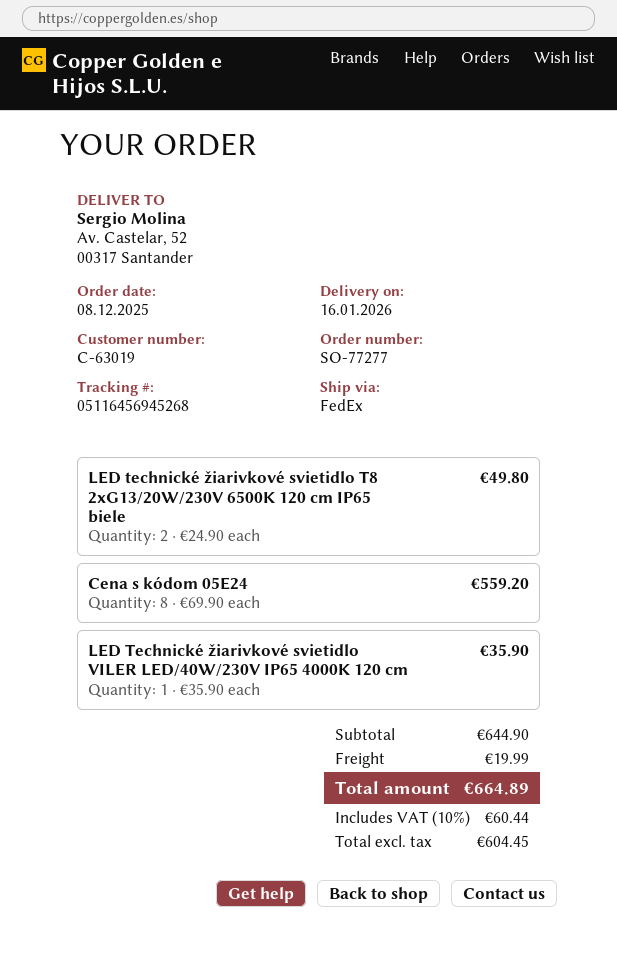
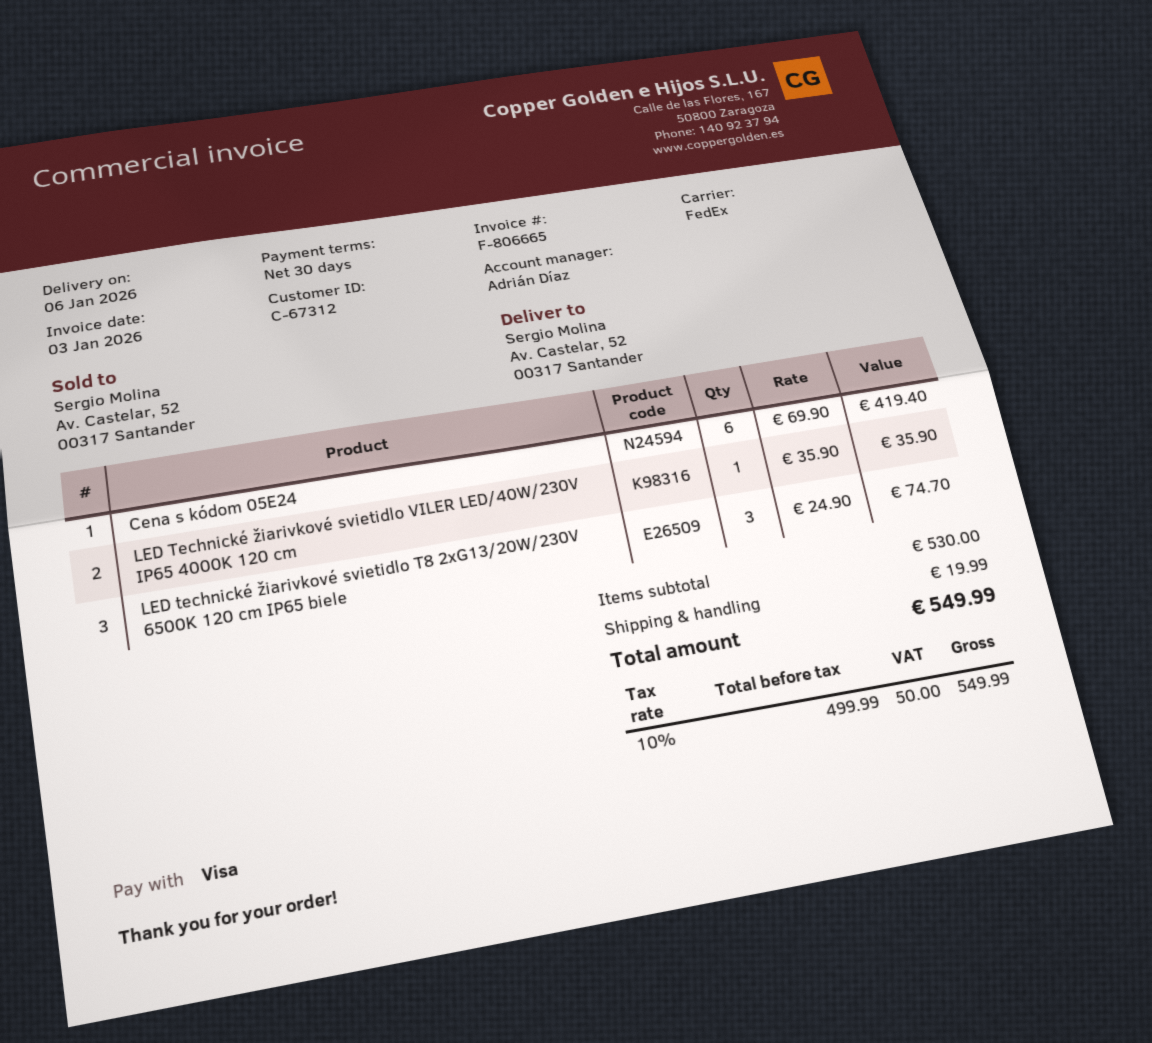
delivery date: 2026-01-16 -> 2026-01-06
customer number: C-63019 -> C-67312
LED technické žiarivkové svietidlo T8 2xG13/20W/230V 6500K 120 cm IP65 biele: 2 x 24.90 = 49.80 -> 3 x 24.90 = 74.70
Cena s kódom 05E24: 8 x 69.90 = 559.20 -> 6 x 69.90 = 419.40
subtotal: 644.90 -> 530.00
net: 604.45 -> 499.99
tax: 10% = 60.44 -> 10% = 50.00
total: 664.89 -> 549.99

